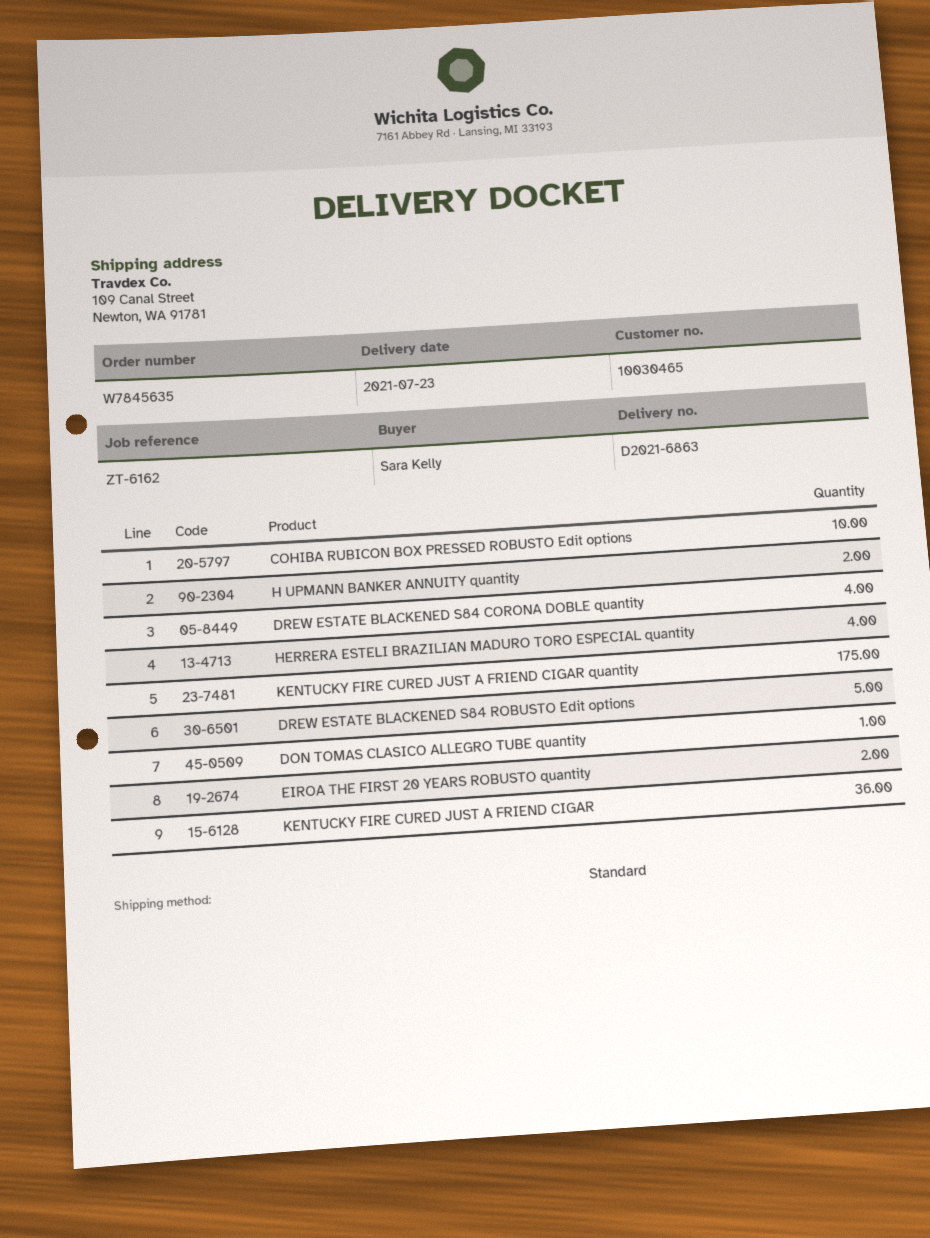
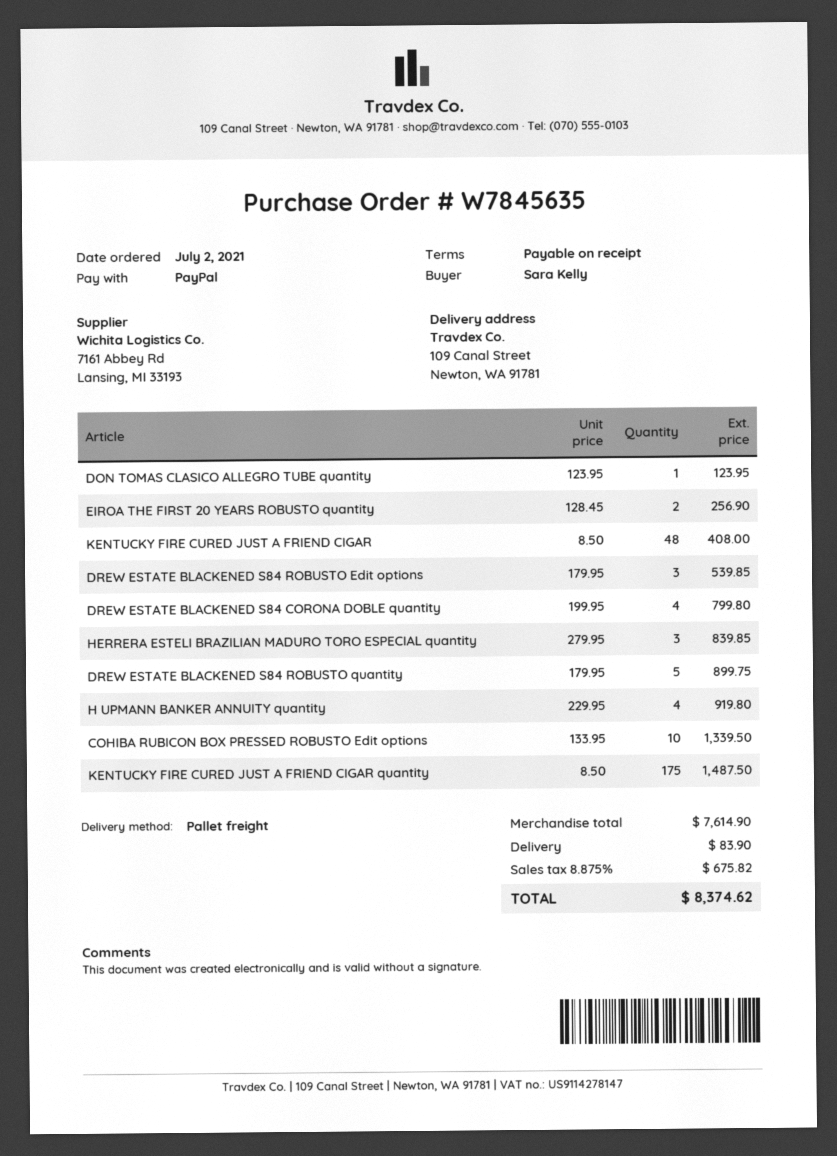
shipping method: standard -> pallet freight
H UPMANN BANKER ANNUITY quantity: 2 -> 4
HERRERA ESTELI BRAZILIAN MADURO TORO ESPECIAL quantity: 4 -> 3
DREW ESTATE BLACKENED S84 ROBUSTO Edit options: 5 -> 3
KENTUCKY FIRE CURED JUST A FRIEND CIGAR: 36 -> 48
DREW ESTATE BLACKENED S84 ROBUSTO quantity: none -> 5

